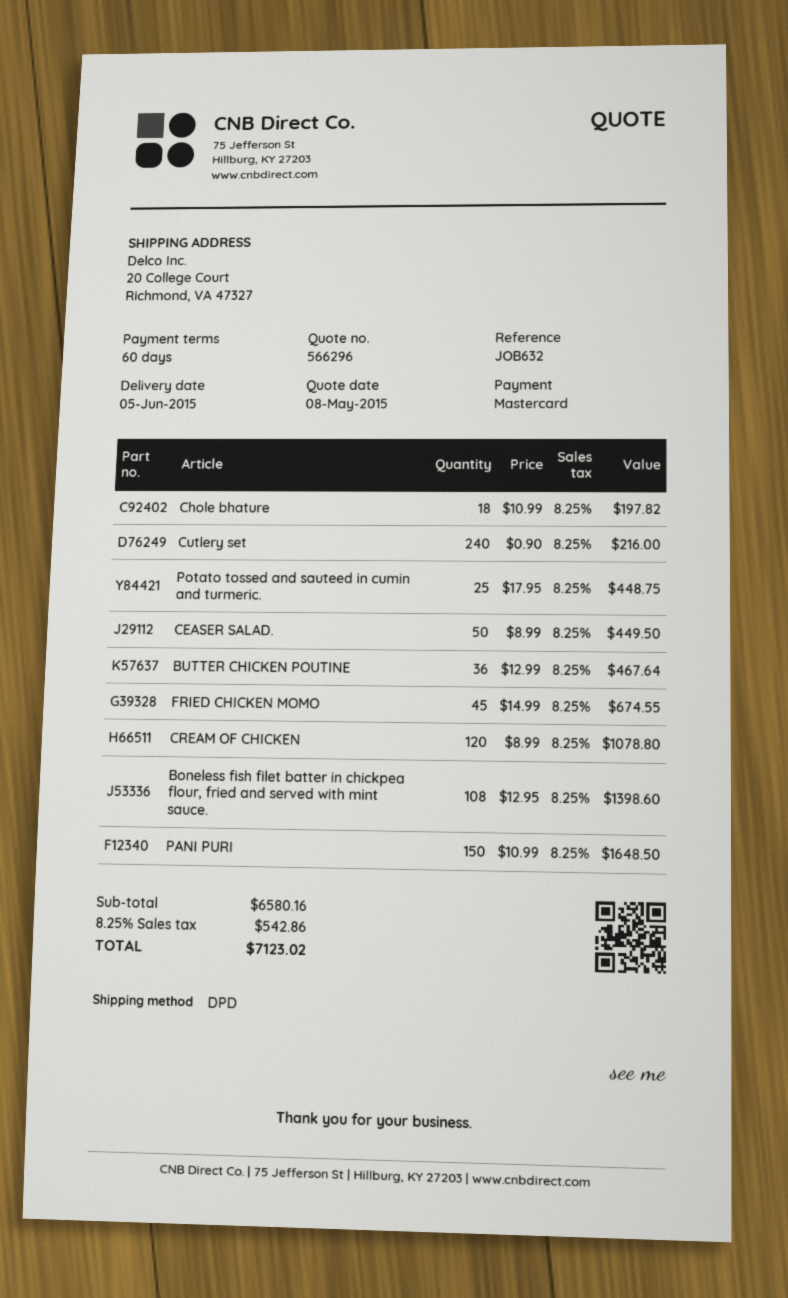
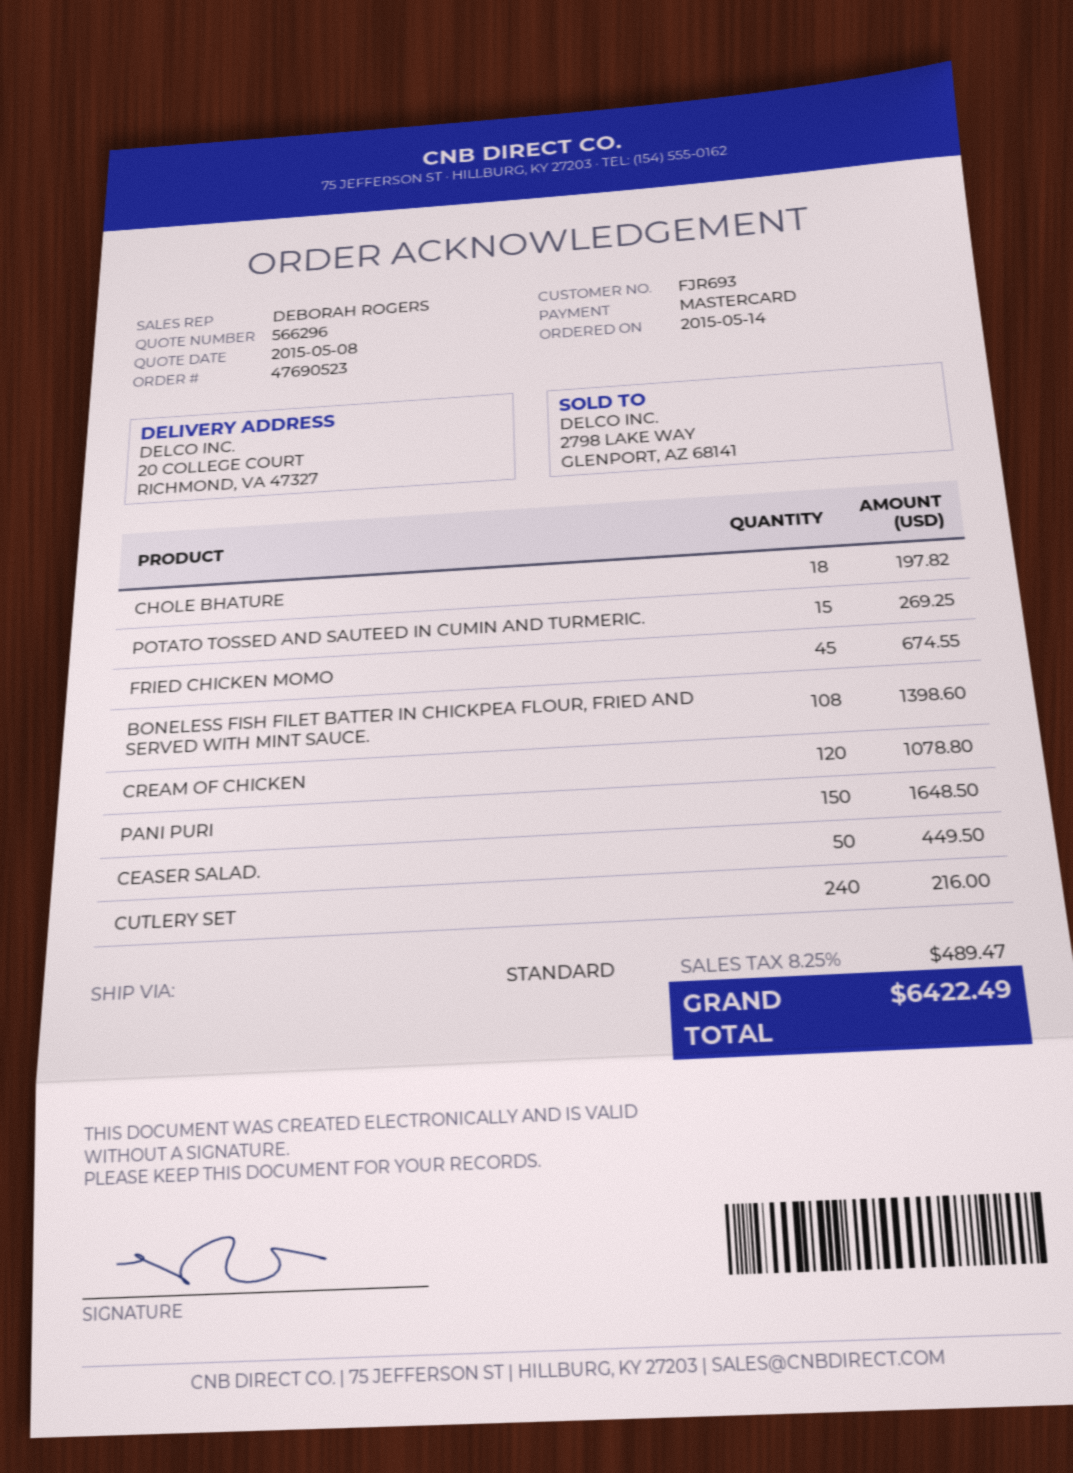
shipping method: DPD -> standard
Potato tossed and sauteed in cumin and turmeric.: 25 for 448.75 -> 15 for 269.25
BUTTER CHICKEN POUTINE: 36 for 467.64 -> none
tax: 8.25% = 542.86 -> 8.25% = 489.47
total: 7123.02 -> 6422.49

